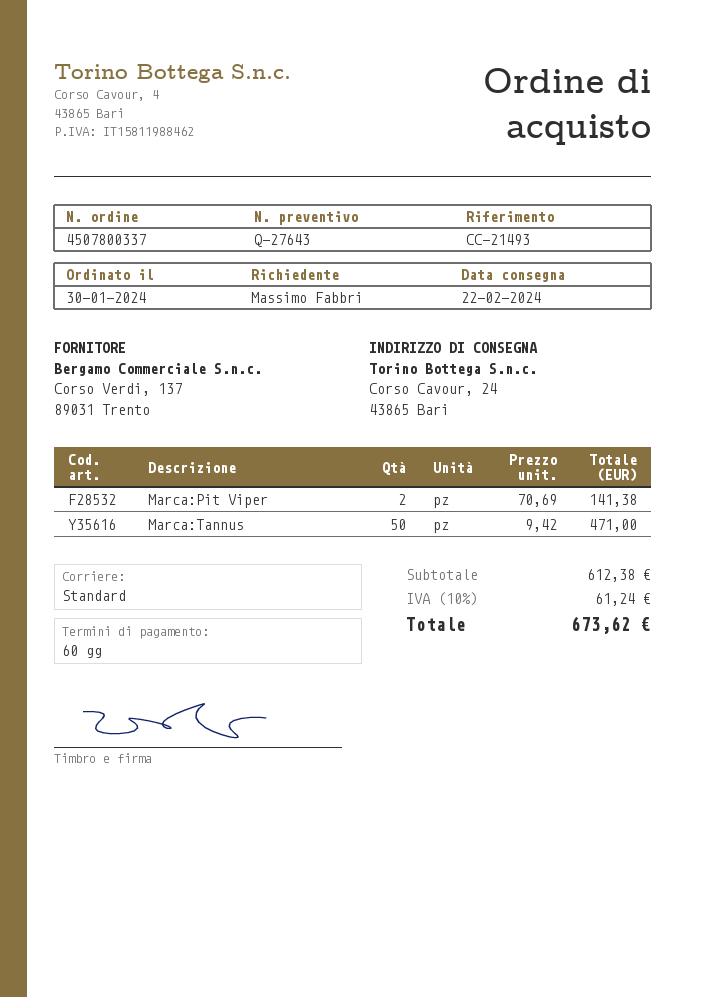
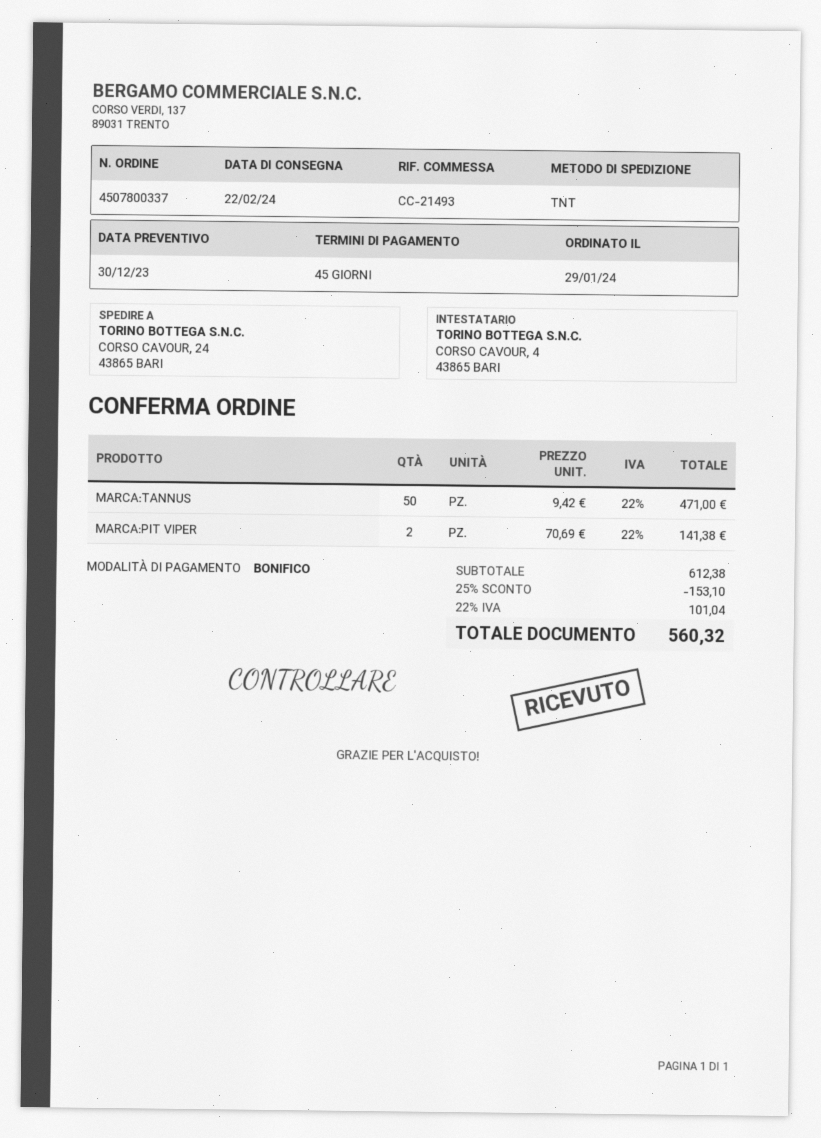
order date: 2024-01-30 -> 2024-01-29
payment terms: 60 days -> 45 days
shipping method: standard -> TNT
discount: none -> 25% = 153.10
tax: 10% = 61.24 -> 22% = 101.04
total: 673.62 -> 560.32

